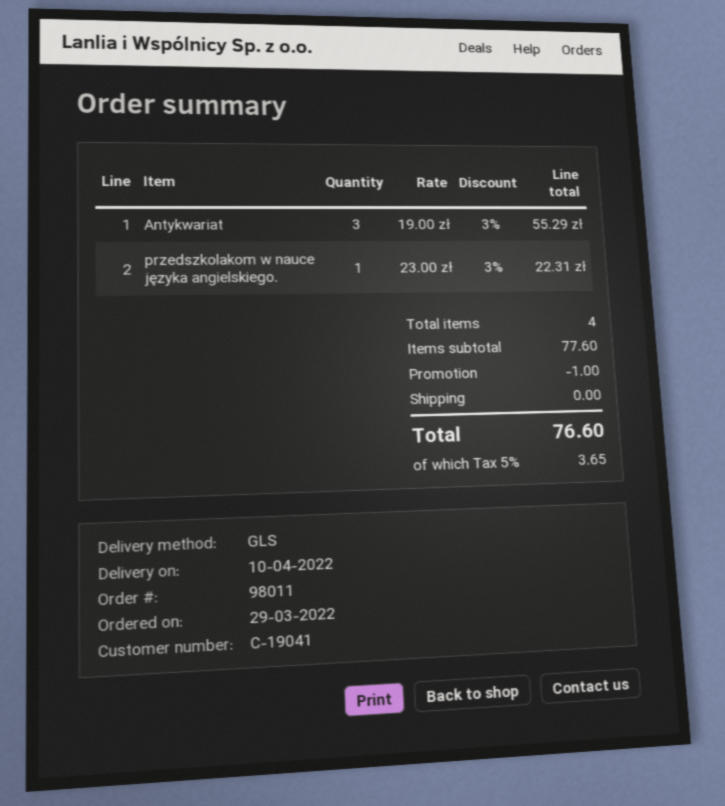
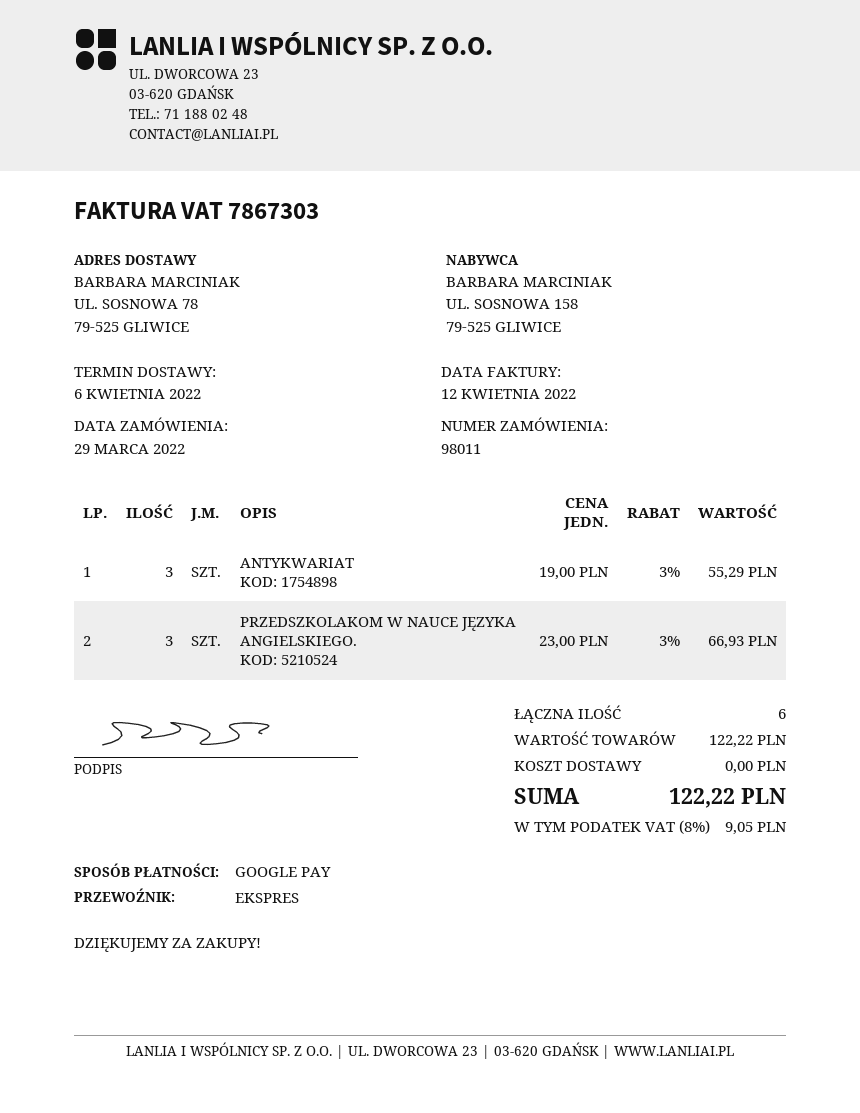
delivery date: 2022-04-10 -> 2022-04-06
shipping method: GLS -> express
przedszkolakom w nauce języka angielskiego.: 1 x 23.00 - 3% = 22.31 -> 3 x 23.00 - 3% = 66.93
total quantity: 4 -> 6
subtotal: 77.60 -> 122.22
discount: 1.00 -> none
tax: 5% = 3.65 -> 8% = 9.05
total: 76.60 -> 122.22

